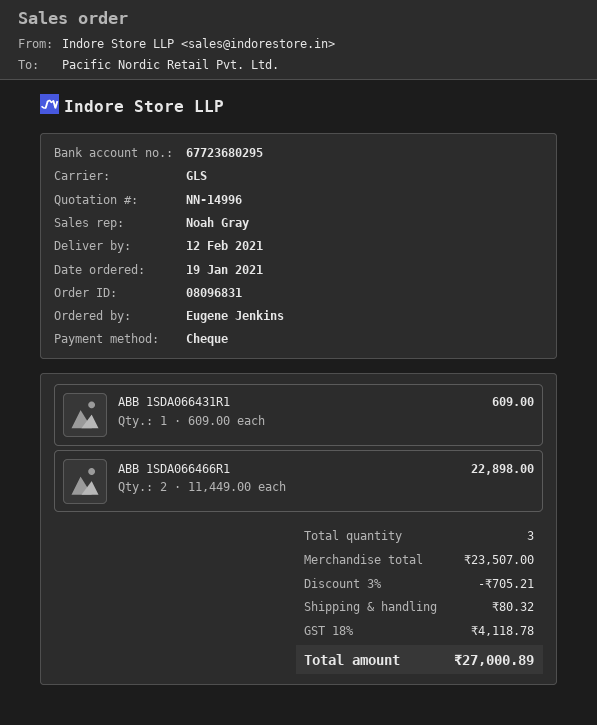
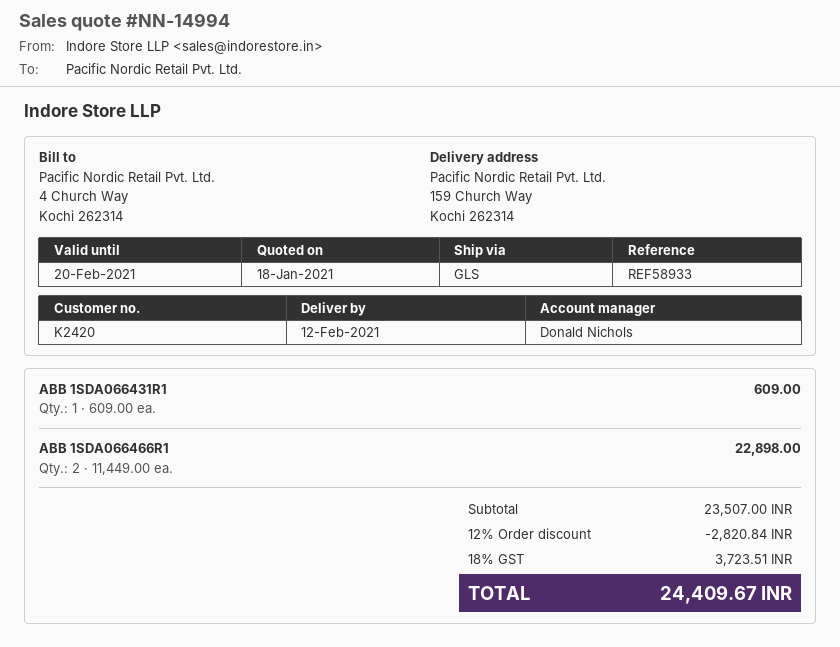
quote number: NN-14996 -> NN-14994
sales rep: Noah Gray -> Donald Nichols
discount: 3% = 705.21 -> 12% = 2820.84
shipping: 80.32 -> none
tax: 18% = 4118.78 -> 18% = 3723.51
total: 27000.89 -> 24409.67

